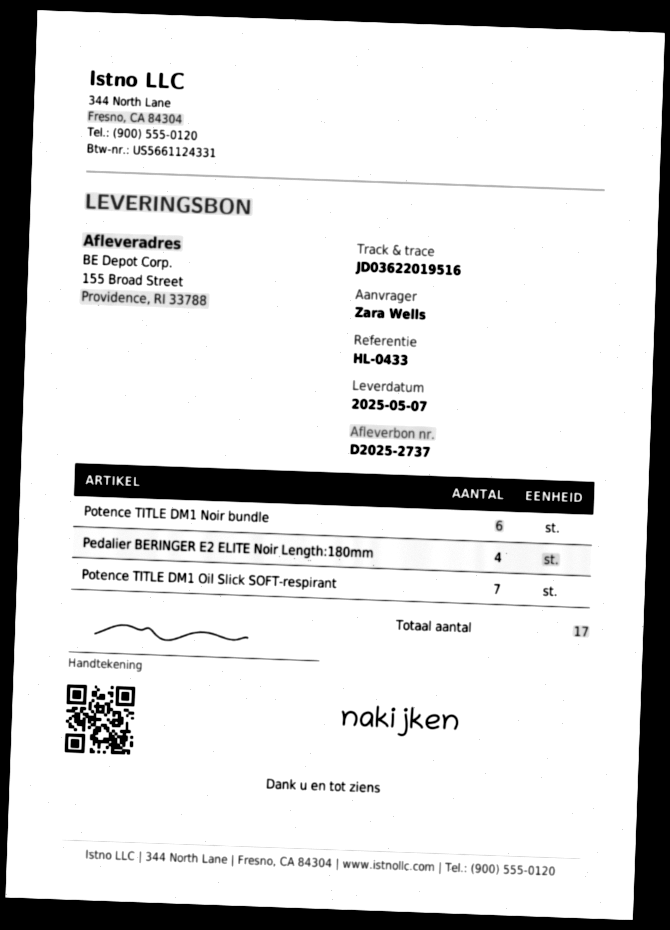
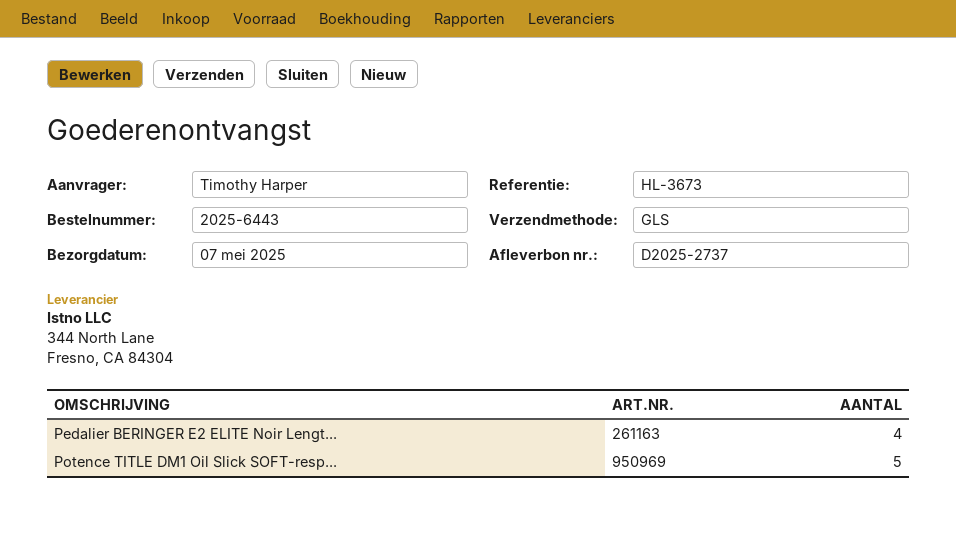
reference: HL-0433 -> HL-3673
ordered by: Zara Wells -> Timothy Harper
Potence TITLE DM1 Noir bundle: 6 -> none
Potence TITLE DM1 Oil Slick SOFT-respirant: 7 -> 5

